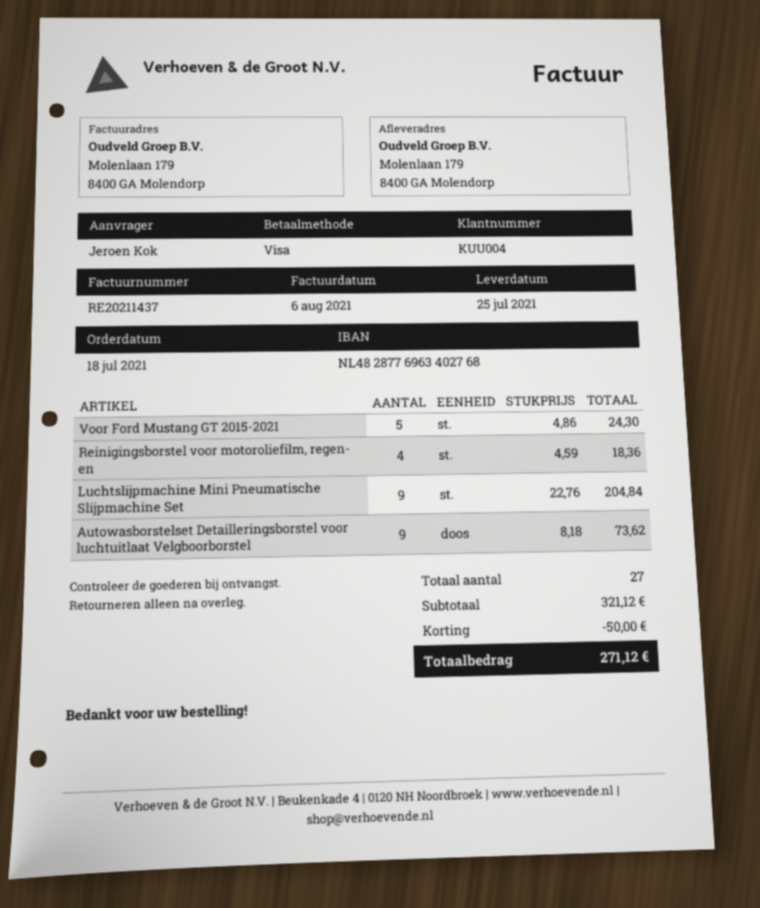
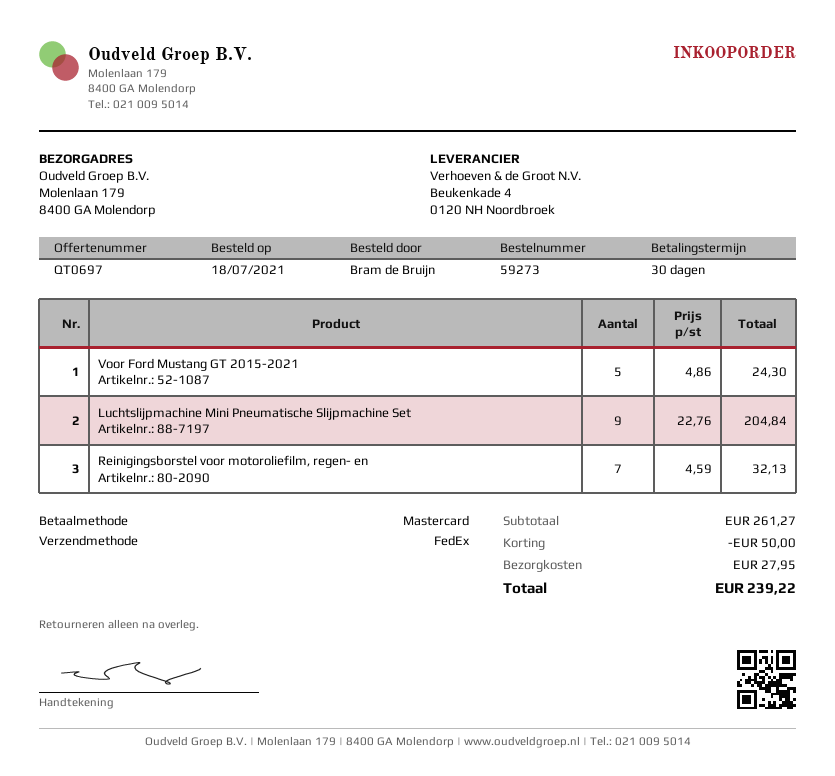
ordered by: Jeroen Kok -> Bram de Bruijn
payment method: Visa -> Mastercard
Reinigingsborstel voor motoroliefilm, regen- en: 4 x 4.59 = 18.36 -> 7 x 4.59 = 32.13
Autowasborstelset Detailleringsborstel voor luchtuitlaat Velgboorborstel: 9 x 8.18 = 73.62 -> none
subtotal: 321.12 -> 261.27
shipping: none -> 27.95
total: 271.12 -> 239.22

